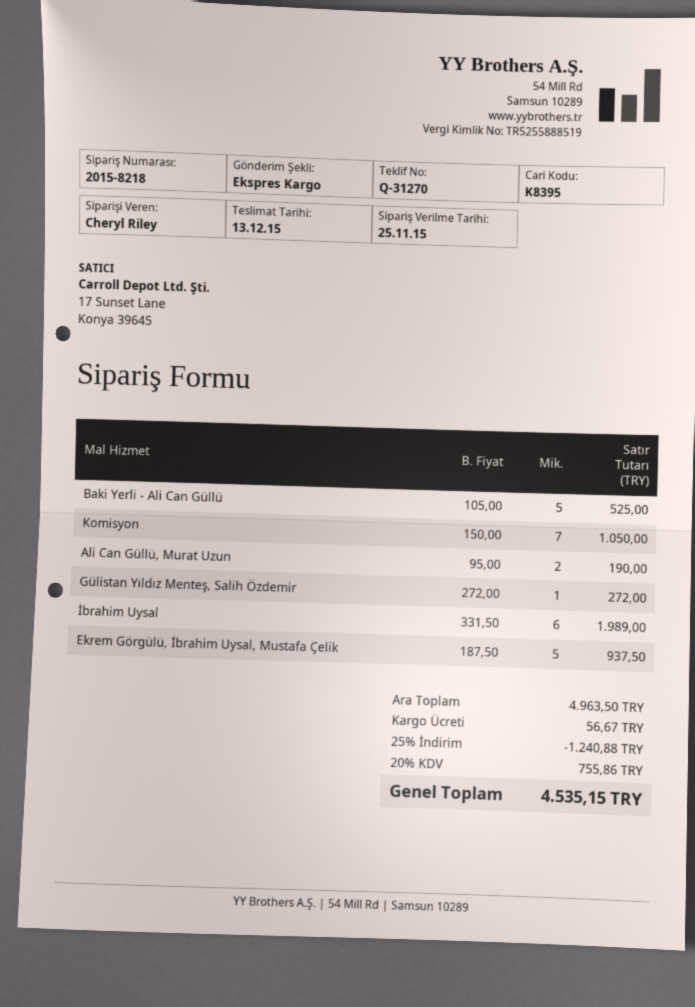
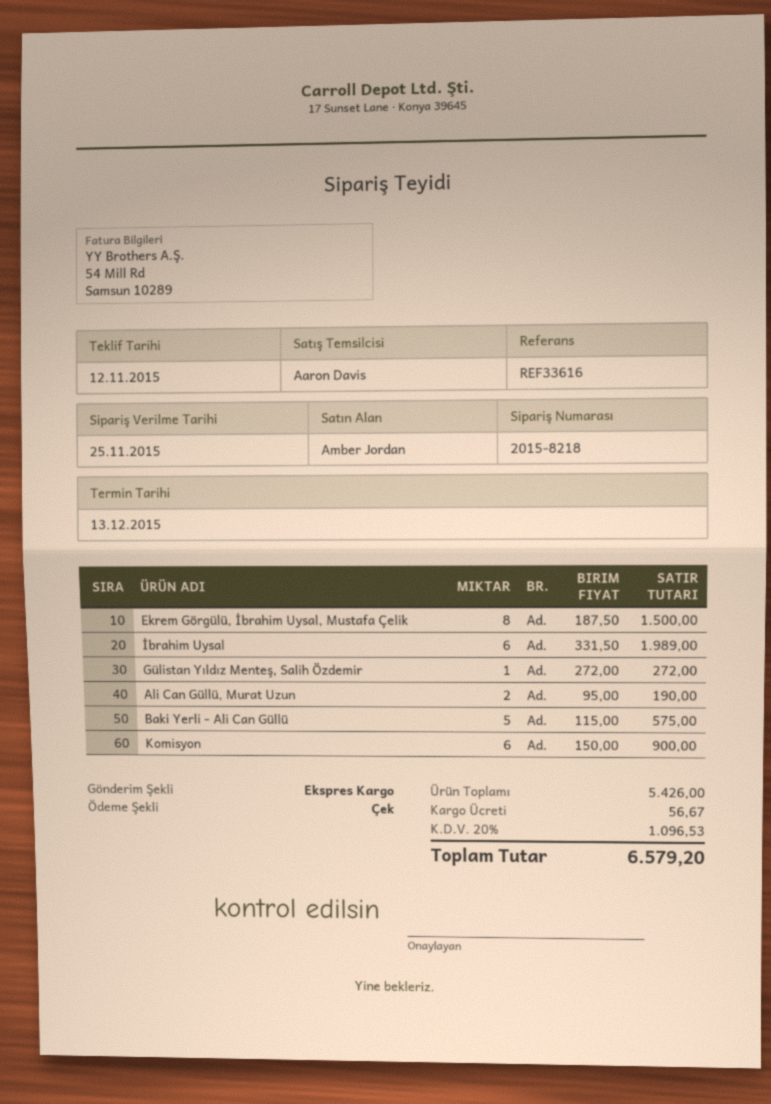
ordered by: Cheryl Riley -> Amber Jordan
Baki Yerli - Ali Can Güllü: 5 x 105.00 = 525.00 -> 5 x 115.00 = 575.00
Komisyon: 7 x 150.00 = 1050.00 -> 6 x 150.00 = 900.00
Ekrem Görgülü, İbrahim Uysal, Mustafa Çelik: 5 x 187.50 = 937.50 -> 8 x 187.50 = 1500.00
subtotal: 4963.50 -> 5426.00
discount: 25% = 1240.88 -> none
tax: 20% = 755.86 -> 20% = 1096.53
total: 4535.15 -> 6579.20

